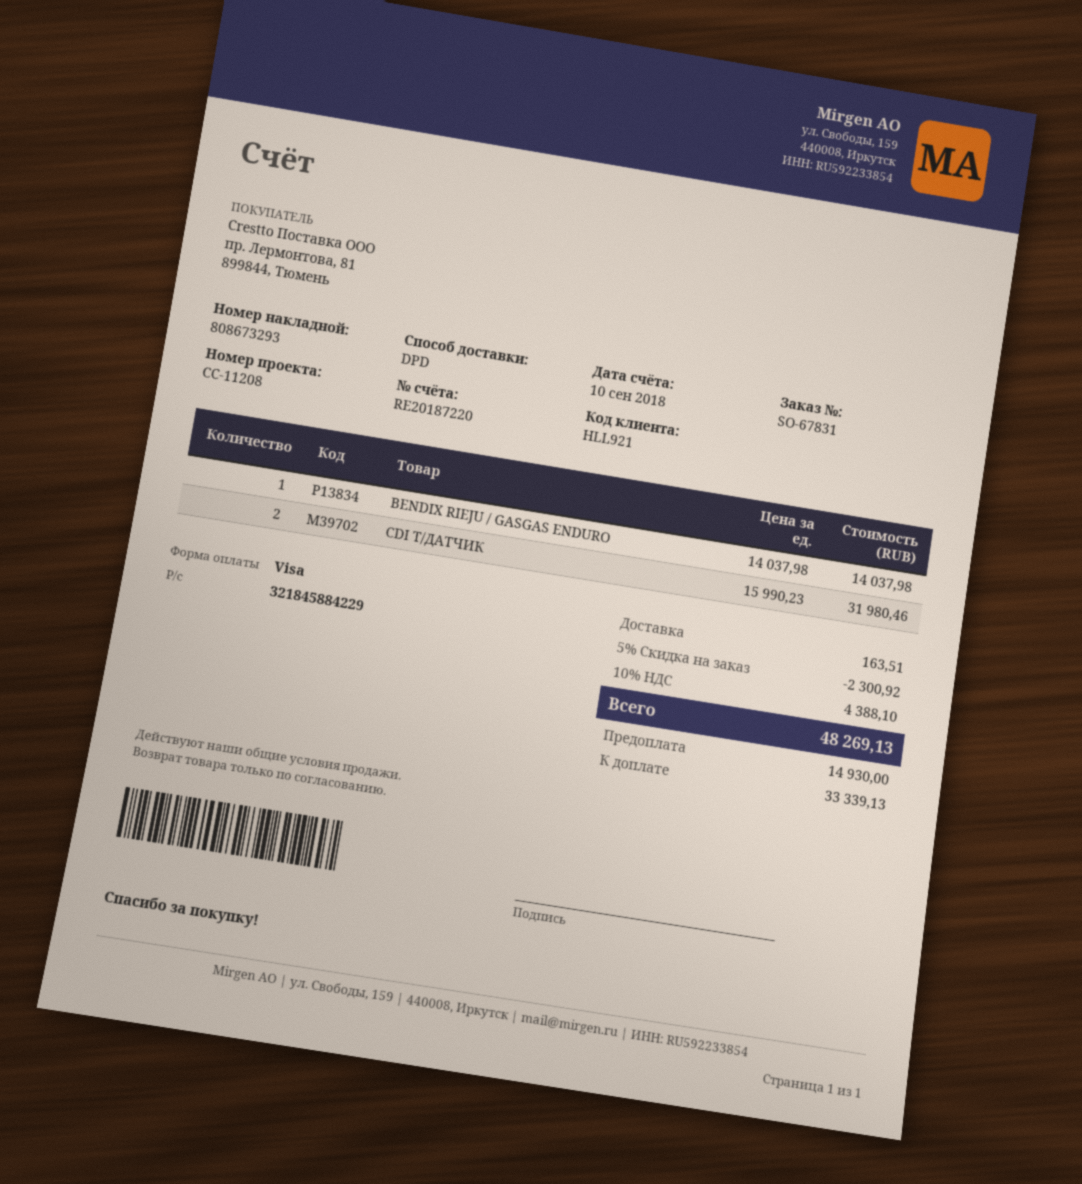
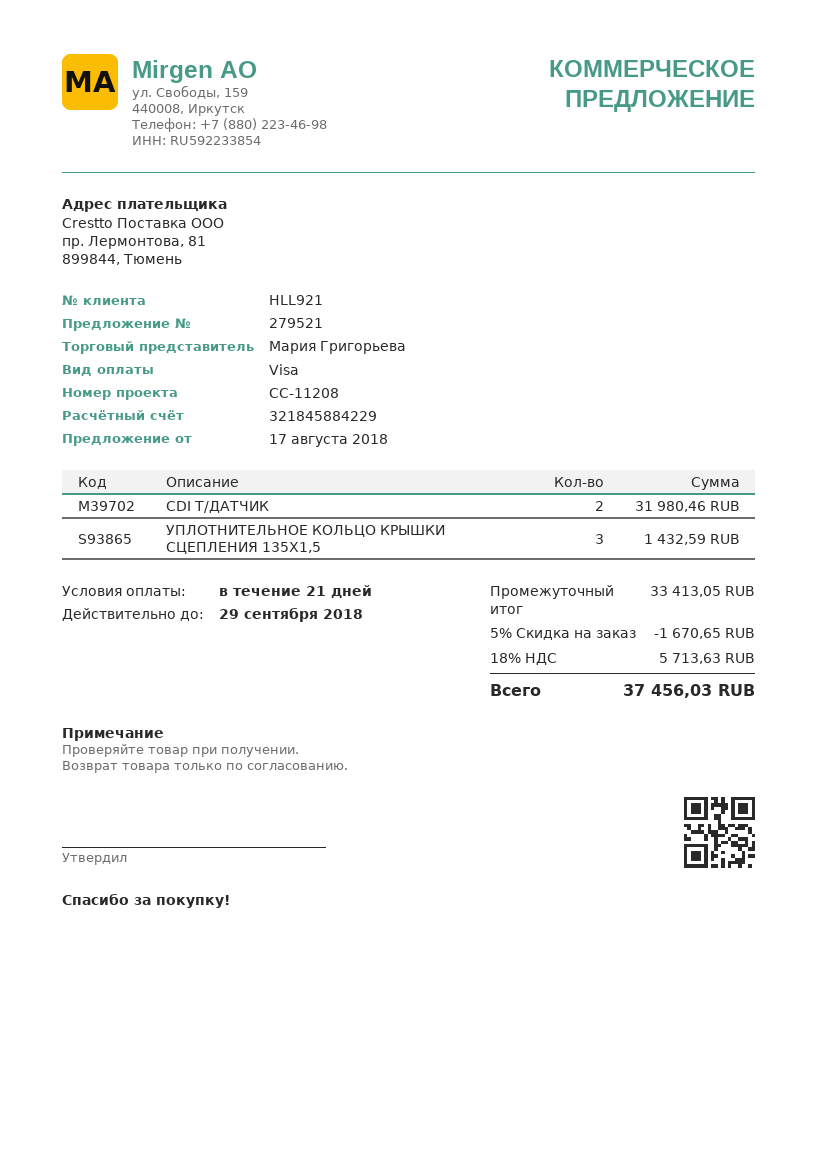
BENDIX RIEJU / GASGAS ENDURO: 1 for 14037.98 -> none
УПЛОТНИТЕЛЬНОЕ КОЛЬЦО КРЫШКИ СЦЕПЛЕНИЯ 135X1,5: none -> 3 for 1432.59
discount: 5% = 2300.92 -> 5% = 1670.65
shipping: 163.51 -> none
tax: 10% = 4388.10 -> 18% = 5713.63
total: 48269.13 -> 37456.03

